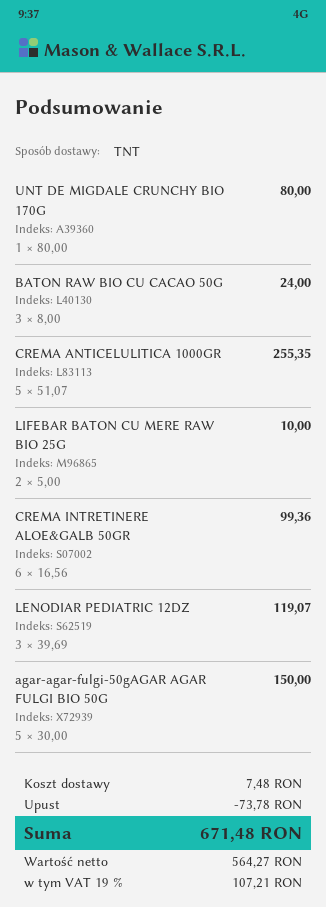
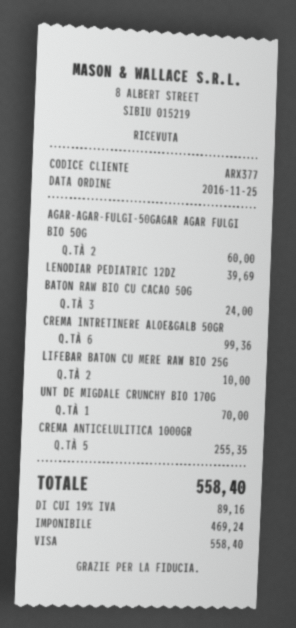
UNT DE MIGDALE CRUNCHY BIO 170G: 1 for 80.00 -> 1 for 70.00
LENODIAR PEDIATRIC 12DZ: 3 for 119.07 -> 1 for 39.69
agar-agar-fulgi-50gAGAR AGAR FULGI BIO 50G: 5 for 150.00 -> 2 for 60.00
discount: 73.78 -> none
shipping: 7.48 -> none
net: 564.27 -> 469.24
tax: 19% = 107.21 -> 19% = 89.16
total: 671.48 -> 558.40

